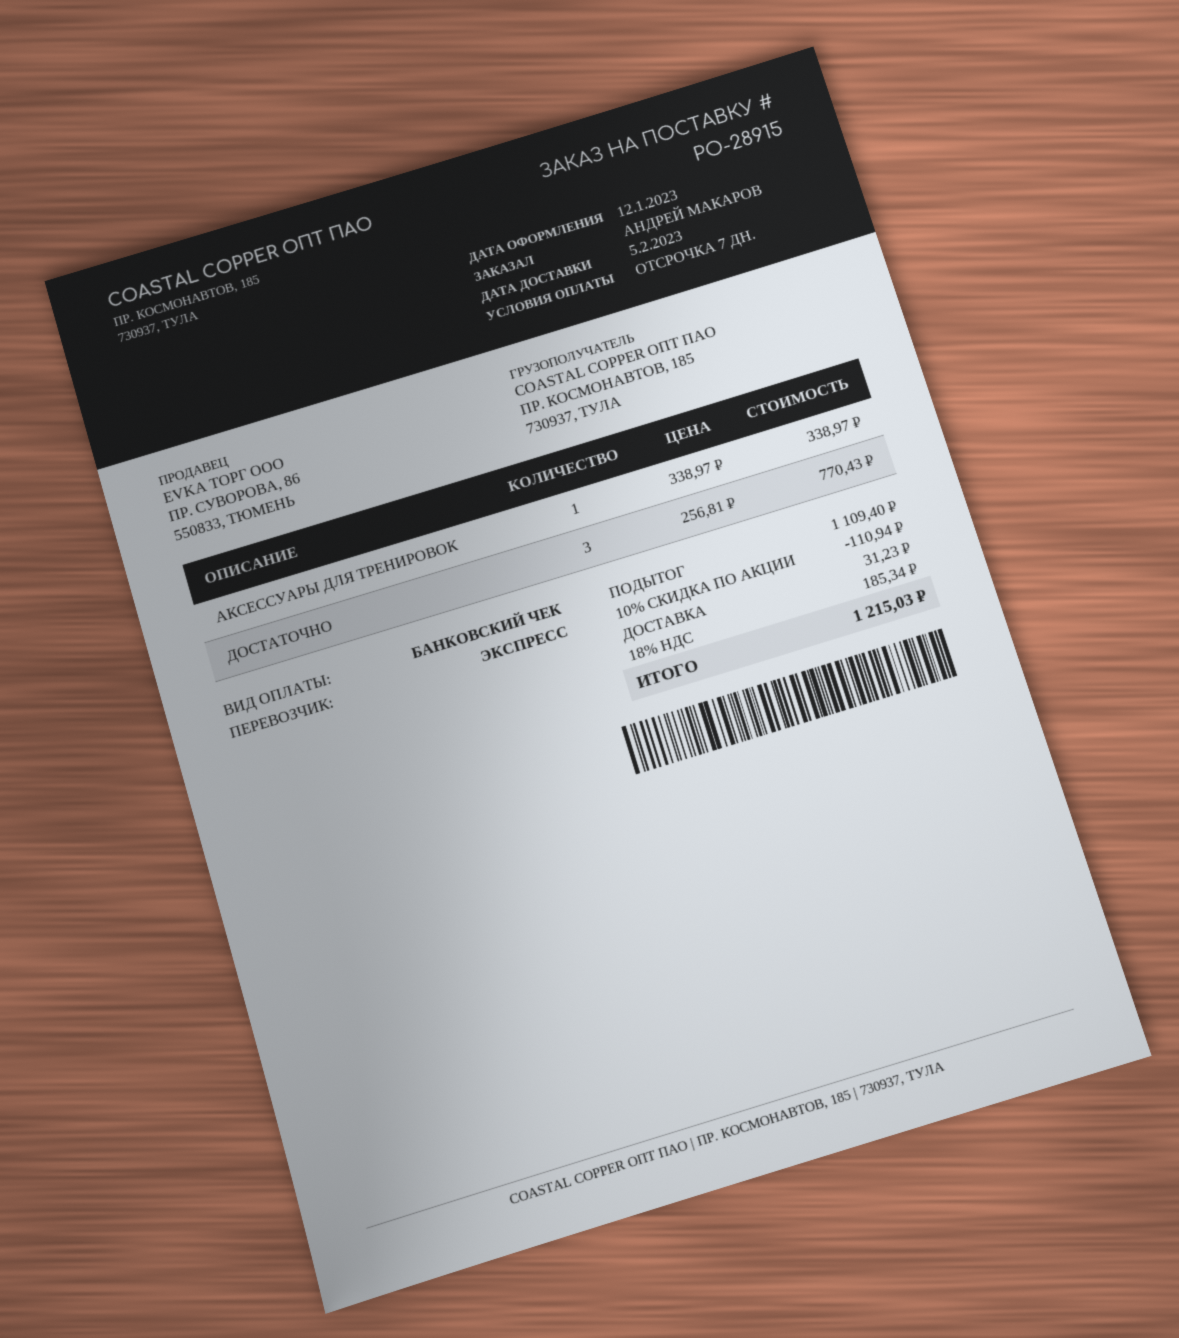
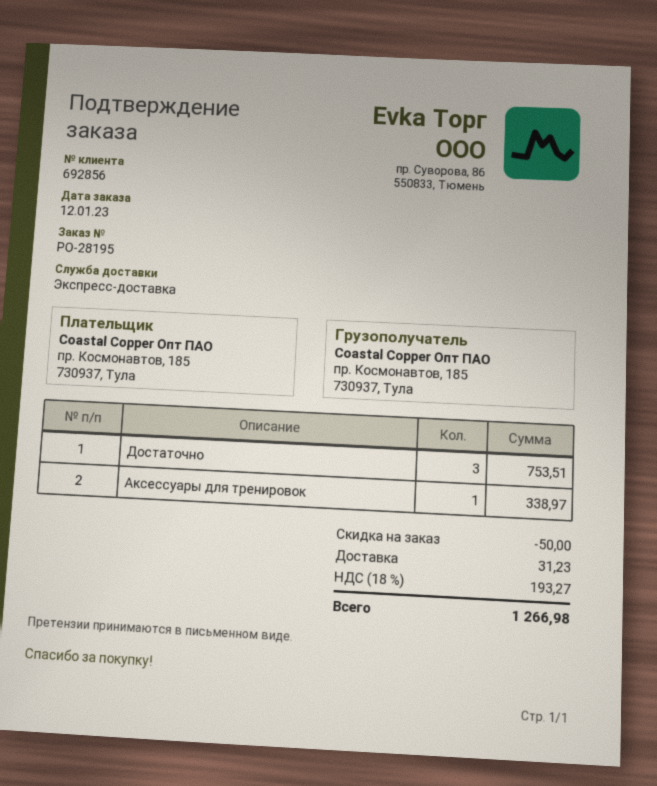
order number: PO-28915 -> PO-28195
ДОСТАТОЧНО: 3 for 770.43 -> 3 for 753.51
discount: 110.94 -> 50.00
tax: 18% = 185.34 -> 18% = 193.27
total: 1215.03 -> 1266.98

